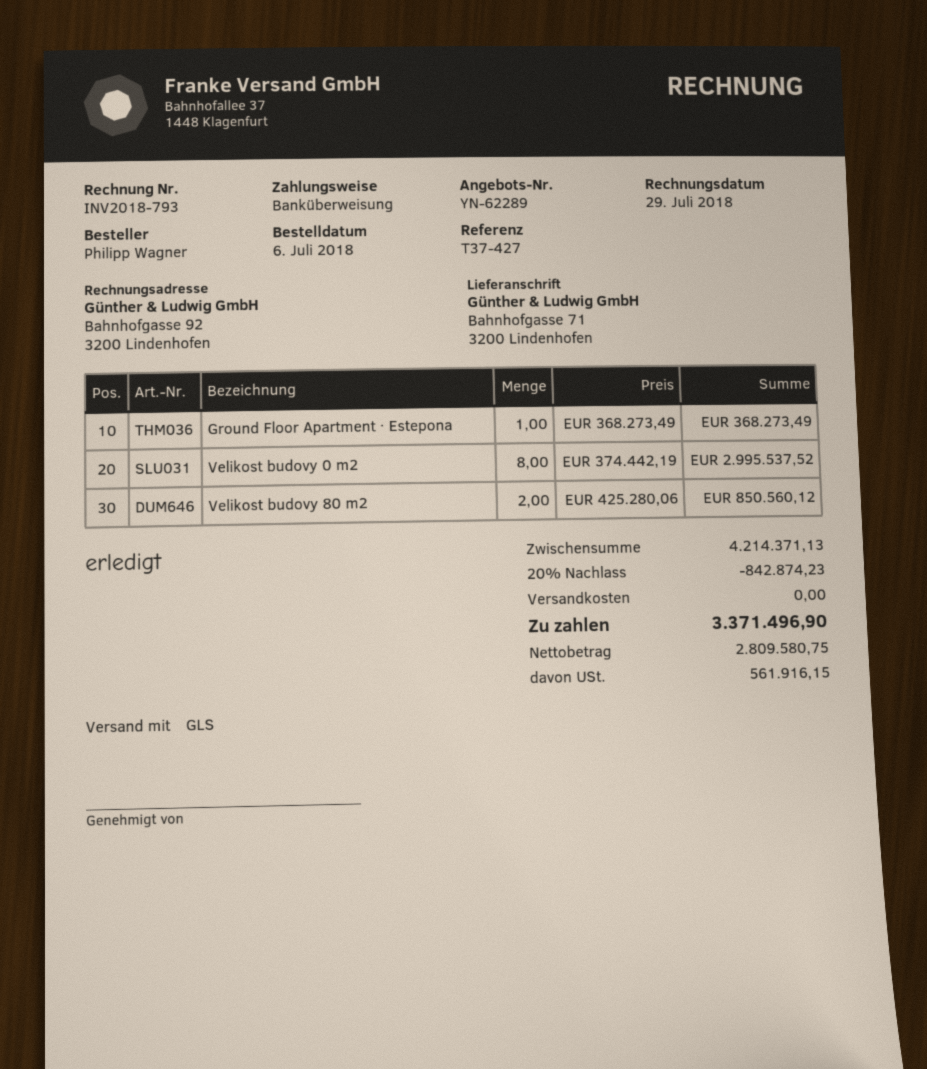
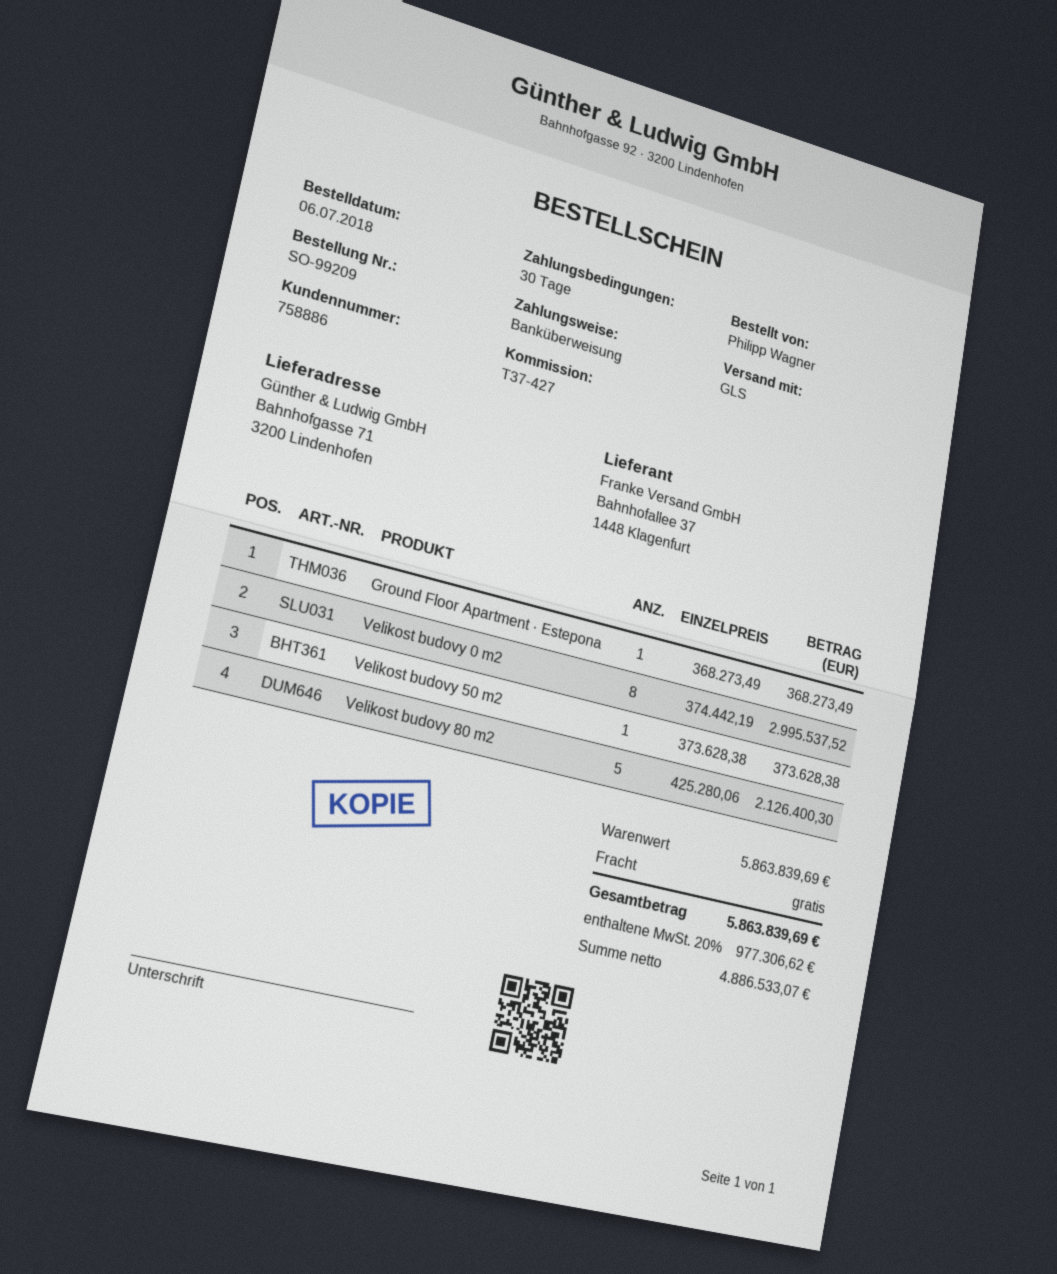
Velikost budovy 80 m2: 2 x 425280.06 = 850560.12 -> 5 x 425280.06 = 2126400.30
Velikost budovy 50 m2: none -> 1 x 373628.38 = 373628.38
subtotal: 4214371.13 -> 5863839.69
discount: 20% = 842874.23 -> none
net: 2809580.75 -> 4886533.07
tax: 561916.15 -> 977306.62
total: 3371496.90 -> 5863839.69

